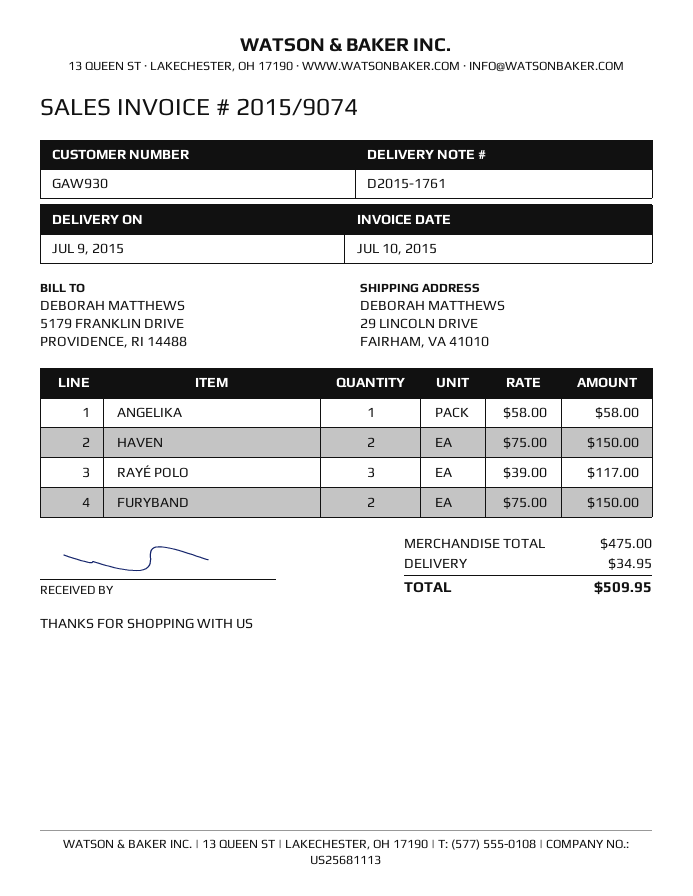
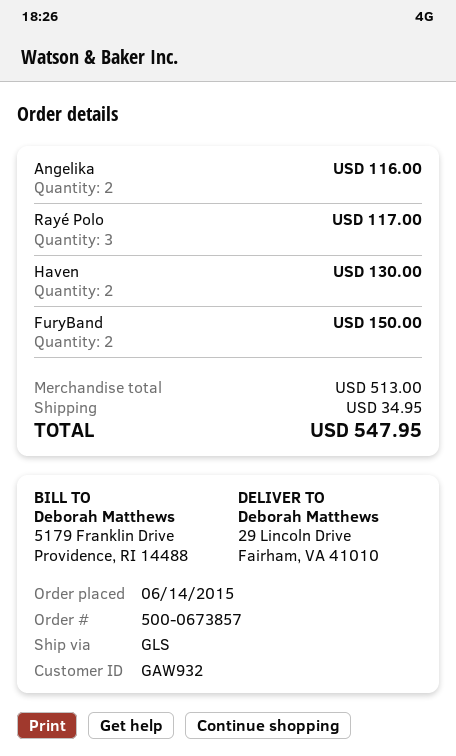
customer number: GAW930 -> GAW932
ANGELIKA: 1 for 58.00 -> 2 for 116.00
HAVEN: 2 for 150.00 -> 2 for 130.00
subtotal: 475.00 -> 513.00
total: 509.95 -> 547.95

